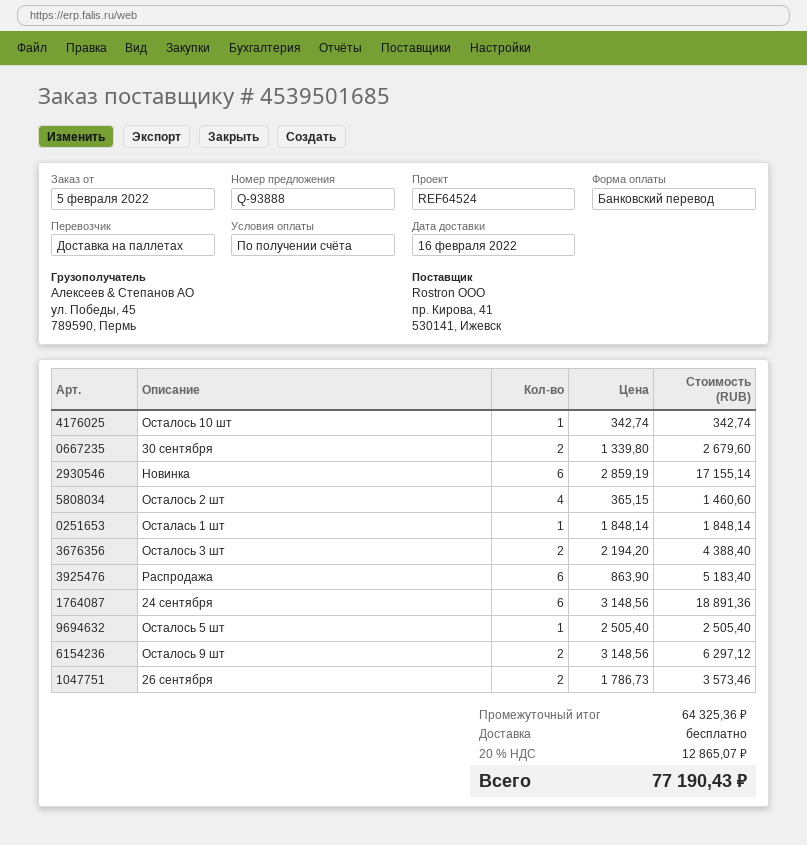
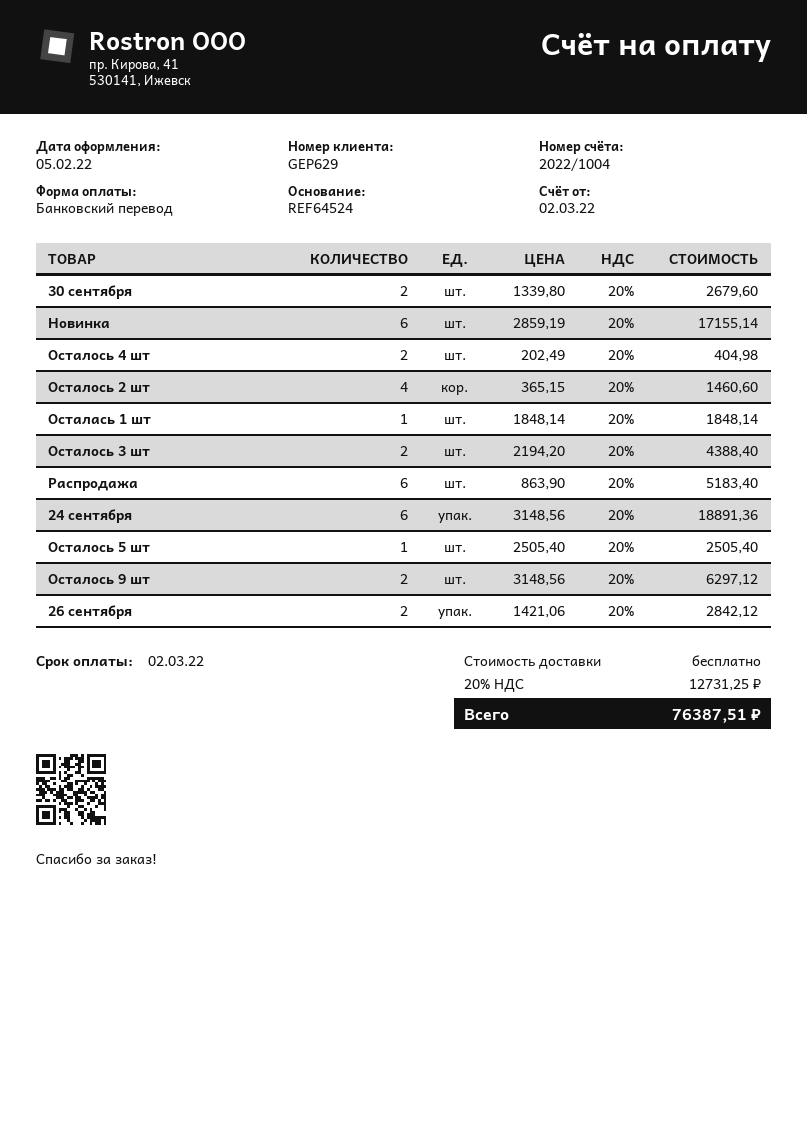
Осталось 10 шт: 1 x 342.74 = 342.74 -> none
26 сентября: 2 x 1786.73 = 3573.46 -> 2 x 1421.06 = 2842.12
Осталось 4 шт: none -> 2 x 202.49 = 404.98
tax: 20% = 12865.07 -> 20% = 12731.25
total: 77190.43 -> 76387.51

